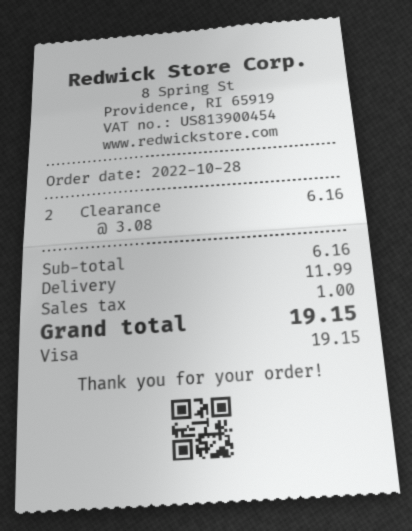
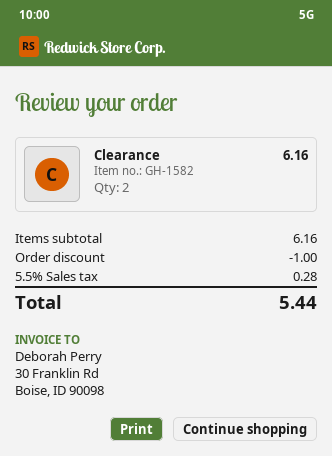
discount: none -> 1.00
shipping: 11.99 -> none
tax: 1.00 -> 0.28
total: 19.15 -> 5.44

